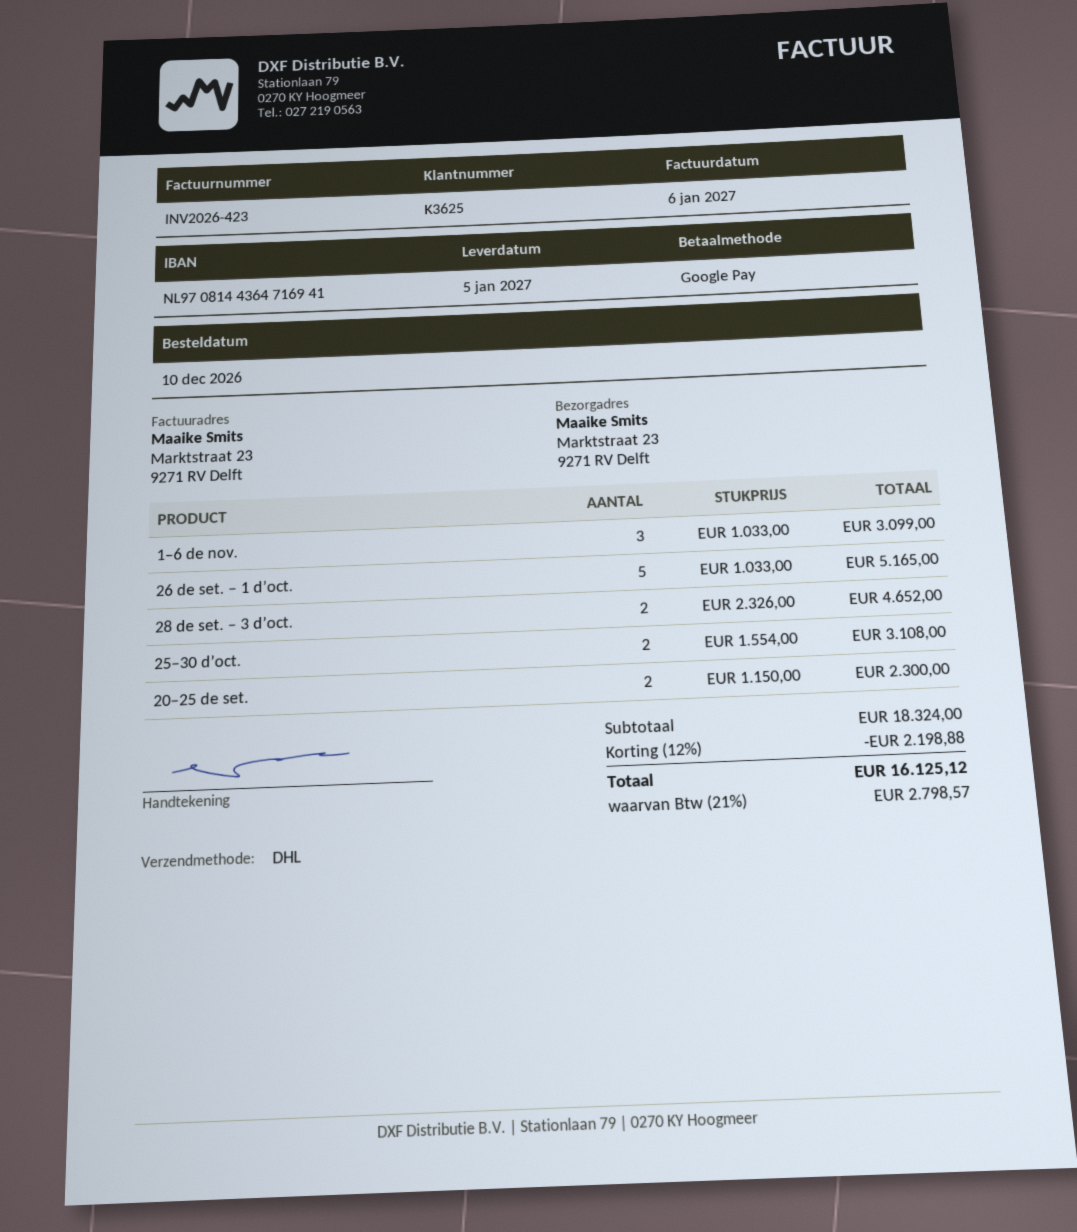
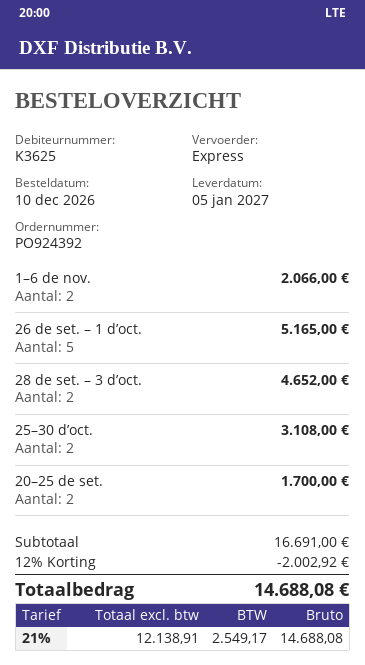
shipping method: DHL -> express
1–6 de nov.: 3 for 3099.00 -> 2 for 2066.00
20–25 de set.: 2 for 2300.00 -> 2 for 1700.00
subtotal: 18324.00 -> 16691.00
discount: 12% = 2198.88 -> 12% = 2002.92
tax: 21% = 2798.57 -> 21% = 2549.17
total: 16125.12 -> 14688.08

